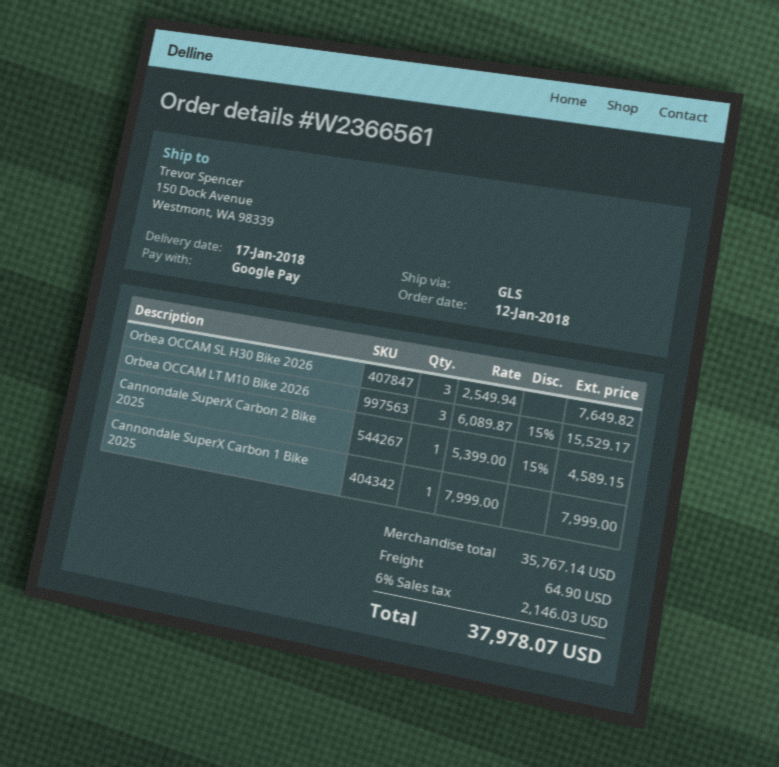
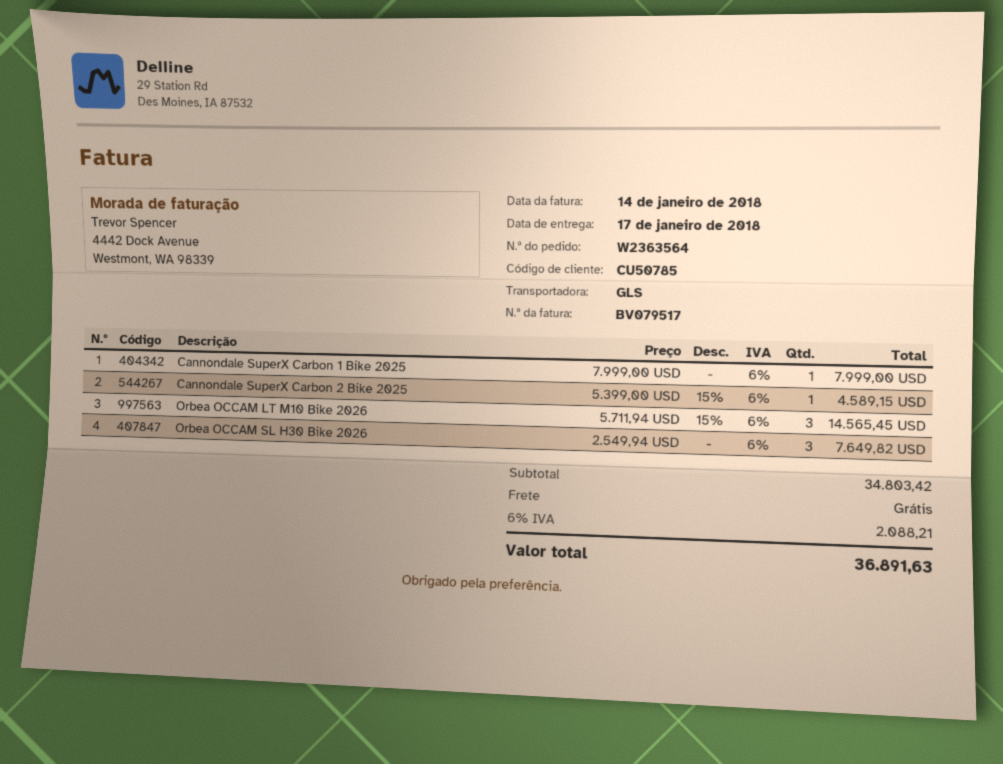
order number: W2366561 -> W2363564
Orbea OCCAM LT M10 Bike 2026: 3 x 6089.87 - 15% = 15529.17 -> 3 x 5711.94 - 15% = 14565.45
subtotal: 35767.14 -> 34803.42
shipping: 64.90 -> 0.00
tax: 6% = 2146.03 -> 6% = 2088.21
total: 37978.07 -> 36891.63

